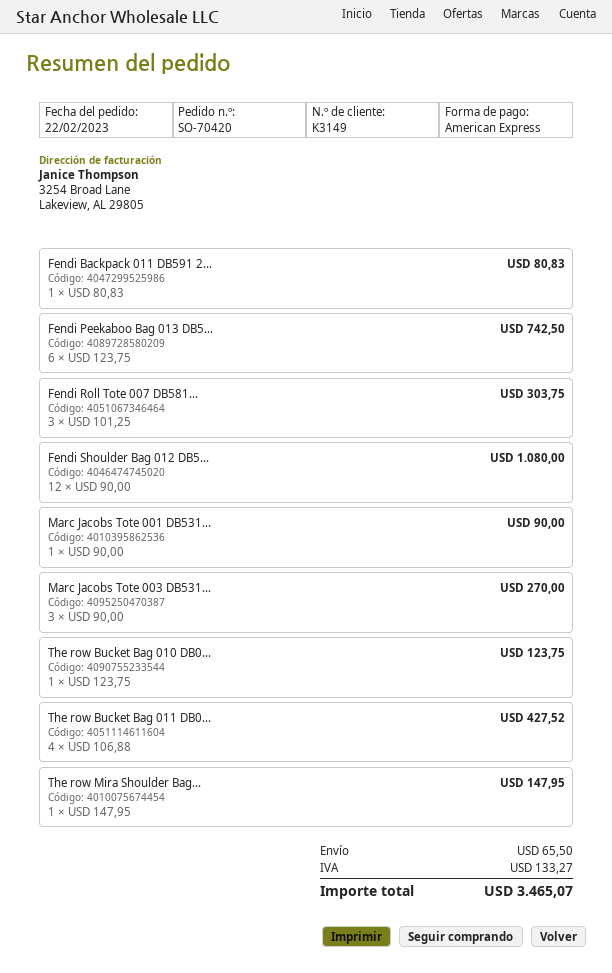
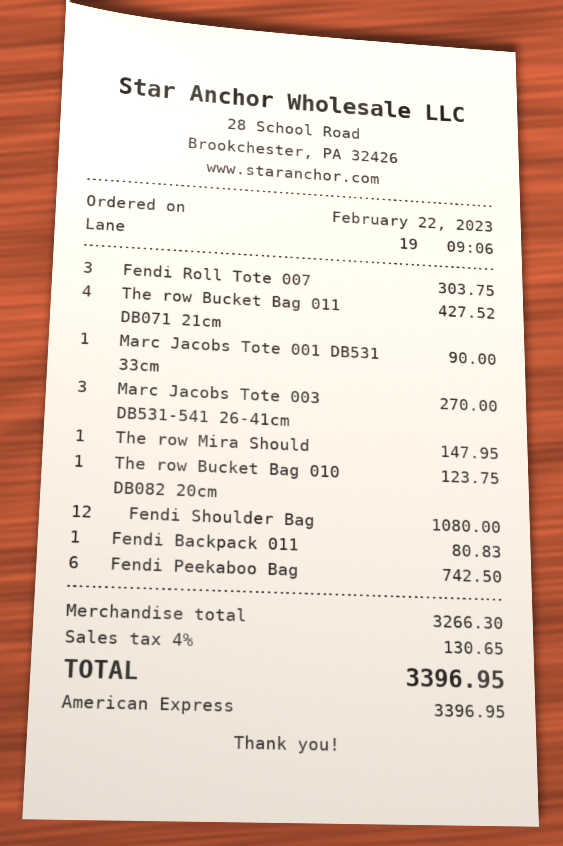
shipping: 65.50 -> none
tax: 133.27 -> 130.65
total: 3465.07 -> 3396.95

